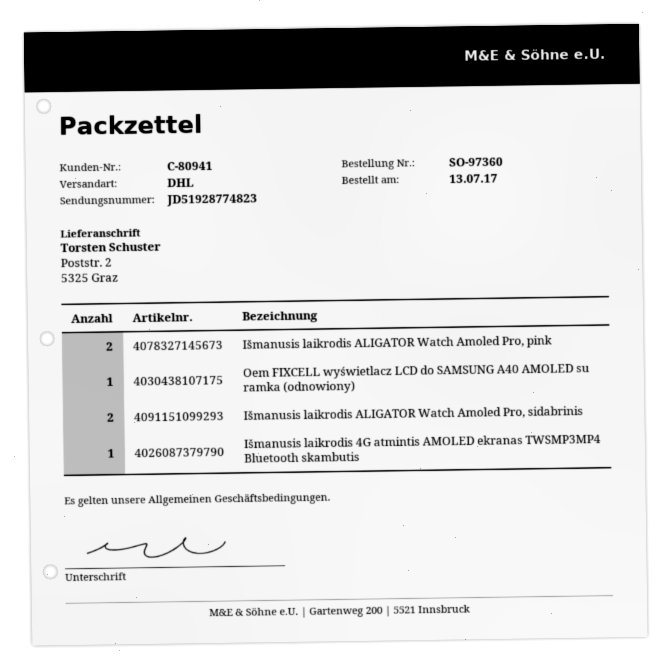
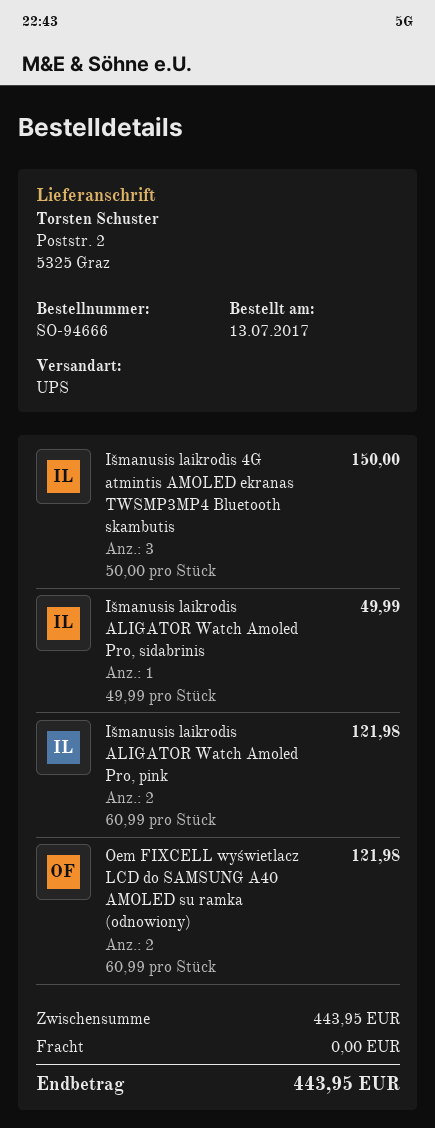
order number: SO-97360 -> SO-94666
shipping method: DHL -> UPS
Oem FIXCELL wyświetlacz LCD do SAMSUNG A40 AMOLED su ramka (odnowiony): 1 -> 2
Išmanusis laikrodis ALIGATOR Watch Amoled Pro, sidabrinis: 2 -> 1
Išmanusis laikrodis 4G atmintis AMOLED ekranas TWSMP3MP4 Bluetooth skambutis: 1 -> 3

